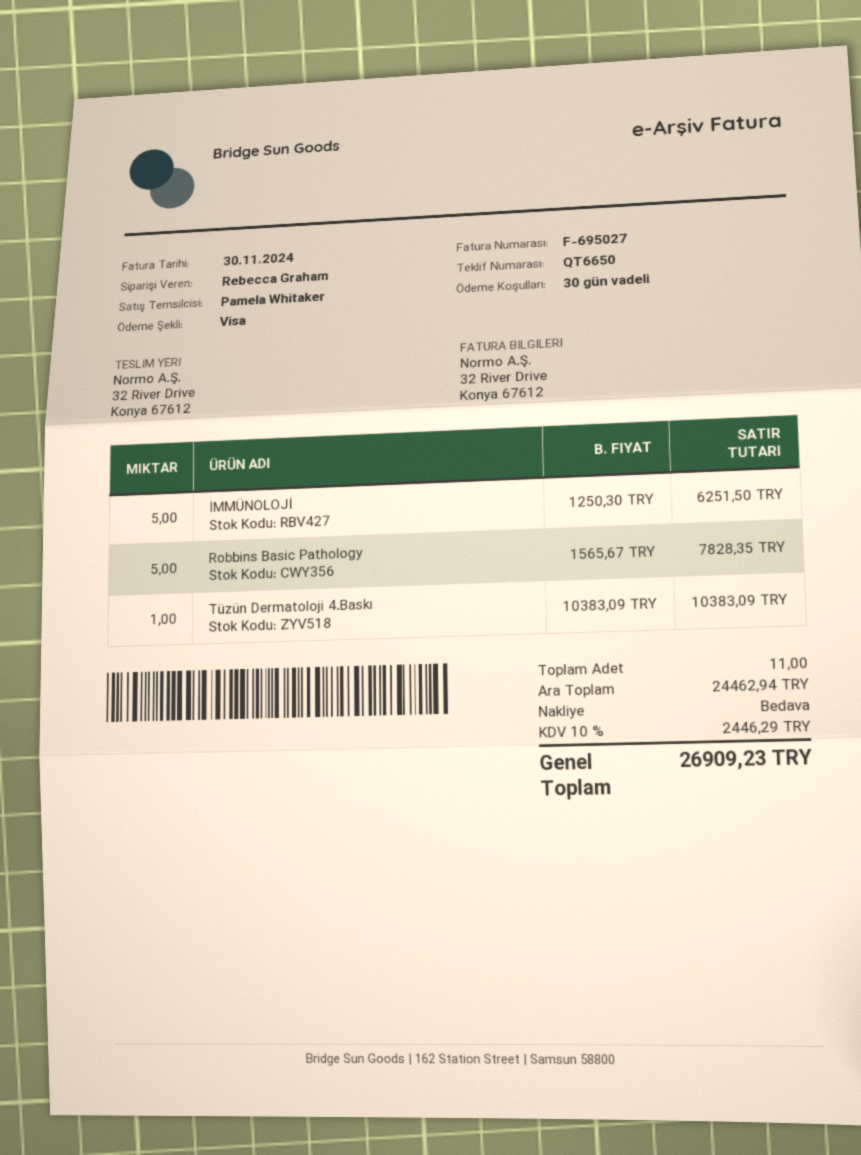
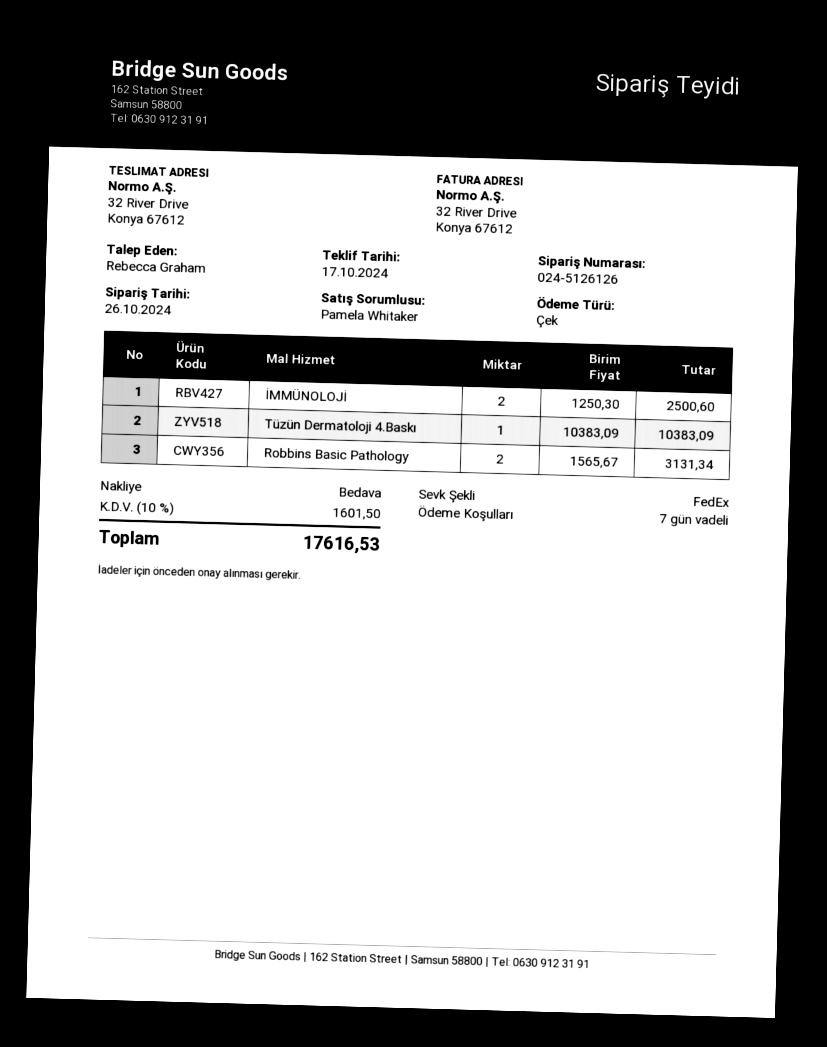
payment terms: 30 days -> 7 days
payment method: Visa -> cheque
İMMÜNOLOJİ: 5 x 1250.30 = 6251.50 -> 2 x 1250.30 = 2500.60
Robbins Basic Pathology: 5 x 1565.67 = 7828.35 -> 2 x 1565.67 = 3131.34
tax: 10% = 2446.29 -> 10% = 1601.50
total: 26909.23 -> 17616.53

